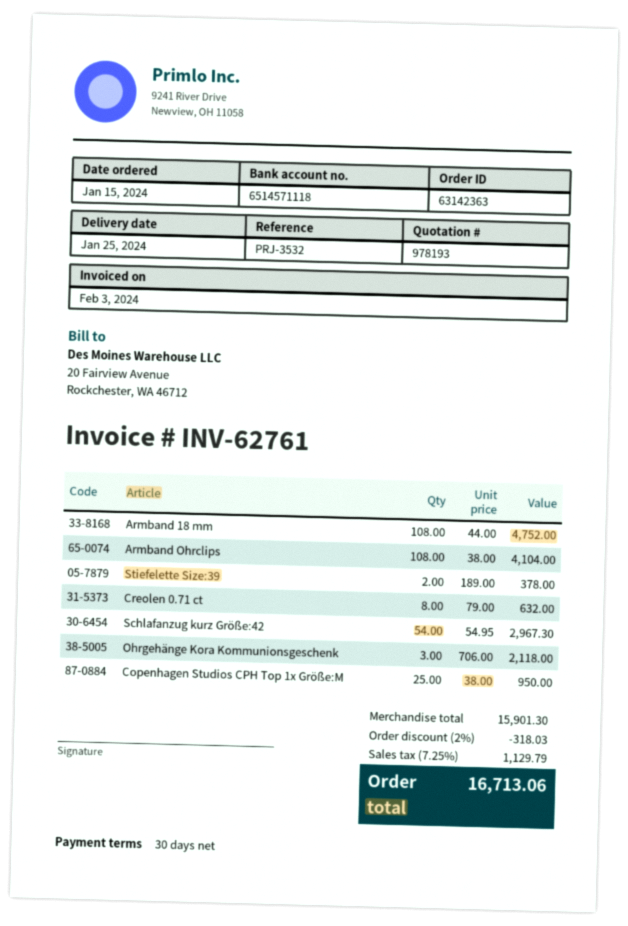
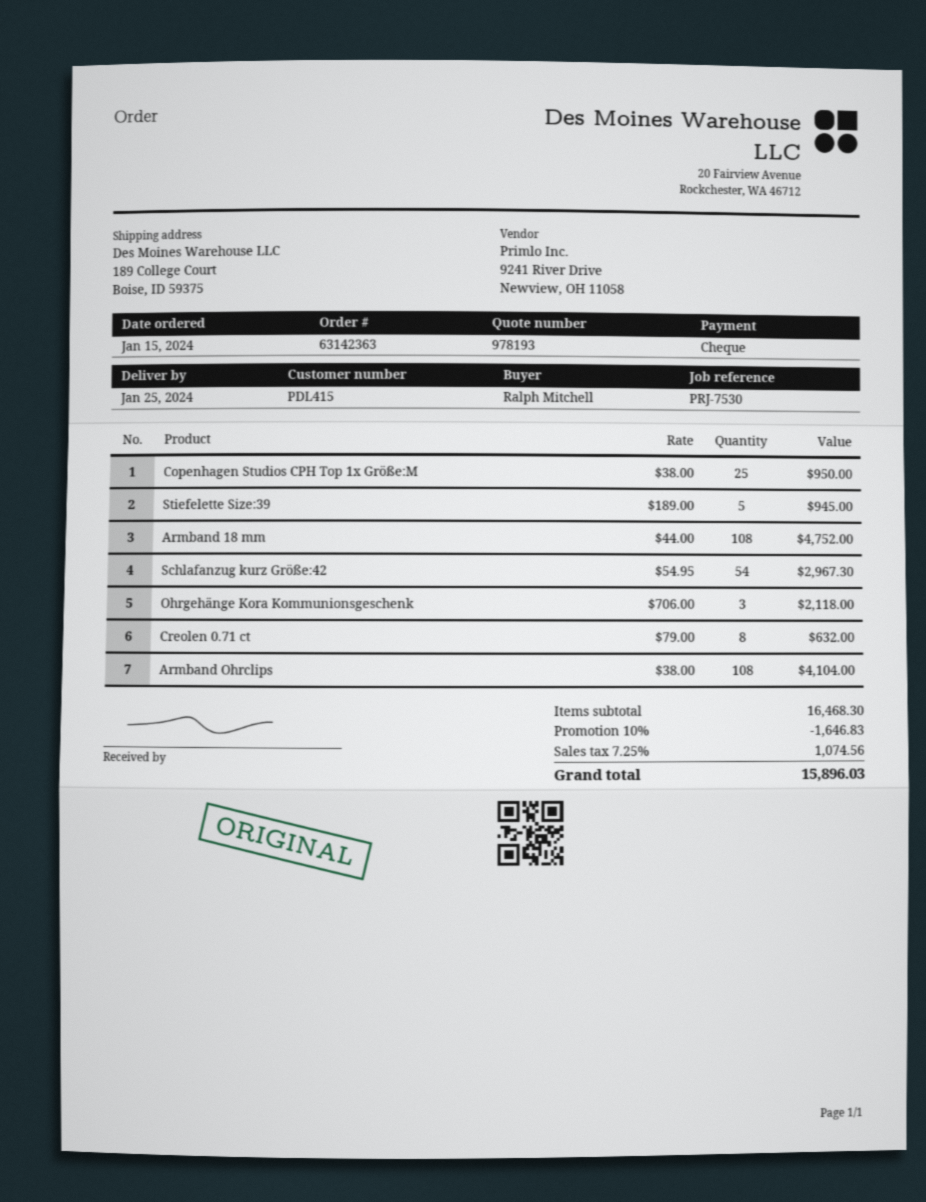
reference: PRJ-3532 -> PRJ-7530
Stiefelette Size:39: 2 x 189.00 = 378.00 -> 5 x 189.00 = 945.00
subtotal: 15901.30 -> 16468.30
discount: 2% = 318.03 -> 10% = 1646.83
tax: 7.25% = 1129.79 -> 7.25% = 1074.56
total: 16713.06 -> 15896.03

